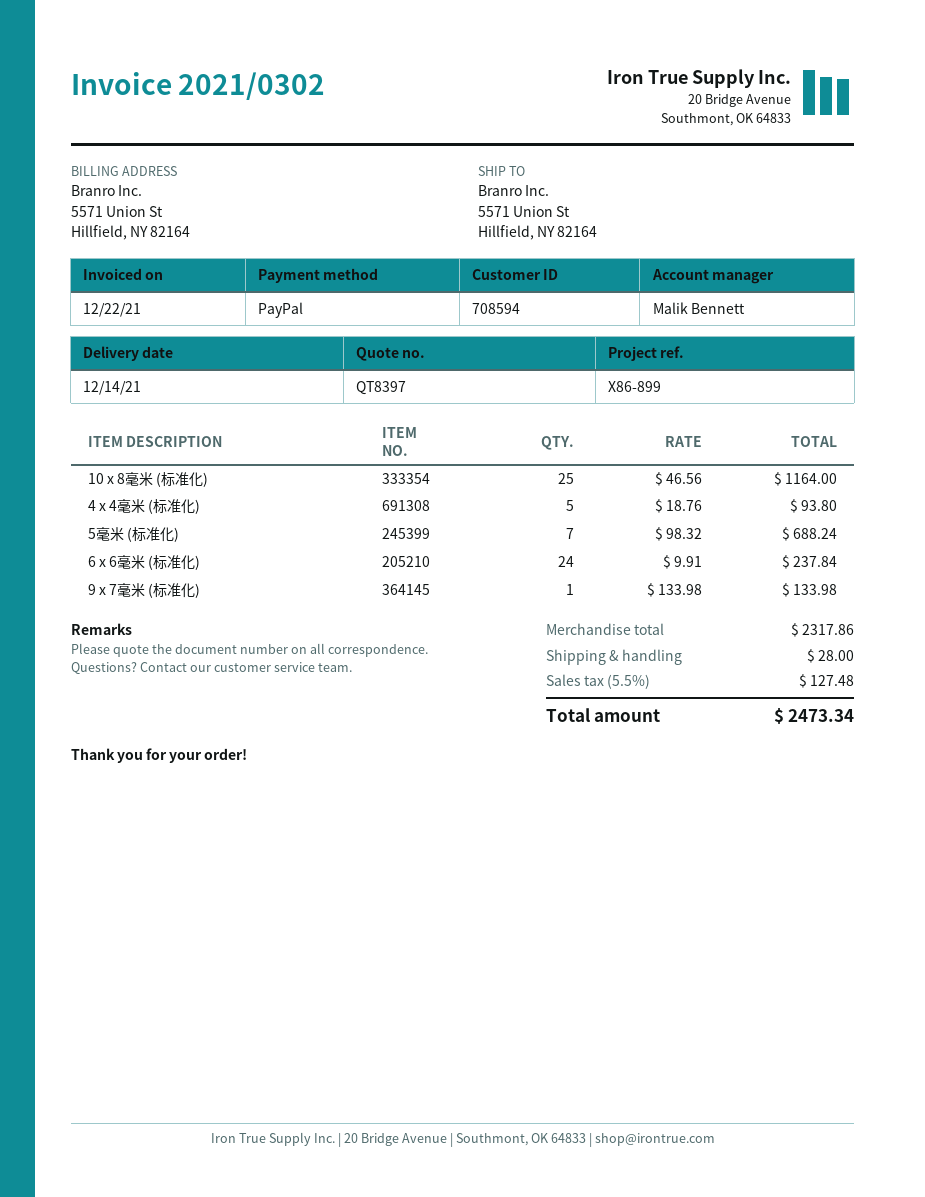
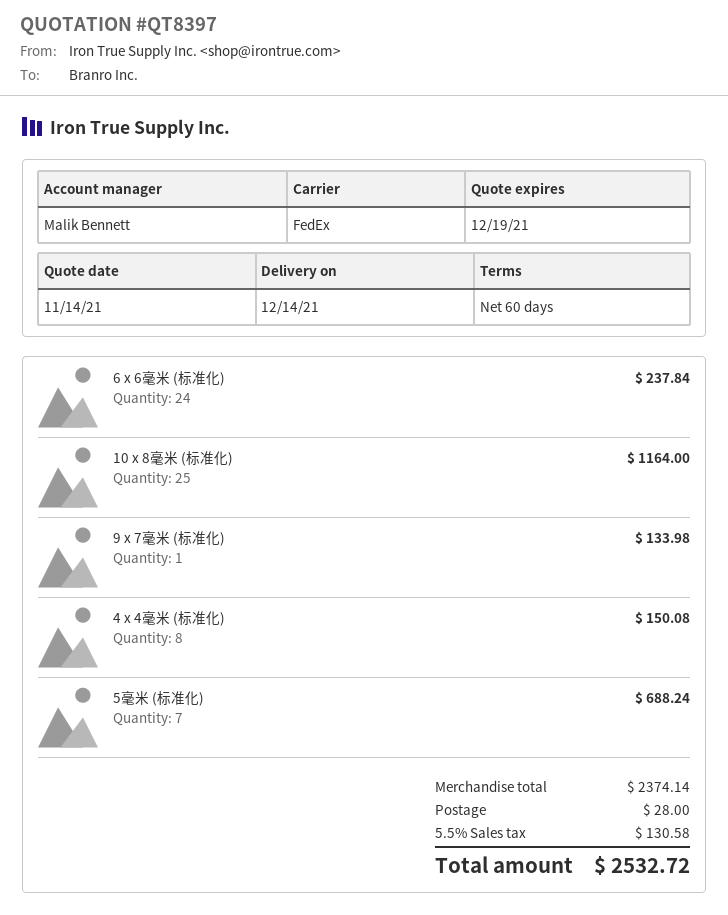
4 x 4毫米 (标准化): 5 for 93.80 -> 8 for 150.08
subtotal: 2317.86 -> 2374.14
tax: 5.5% = 127.48 -> 5.5% = 130.58
total: 2473.34 -> 2532.72

